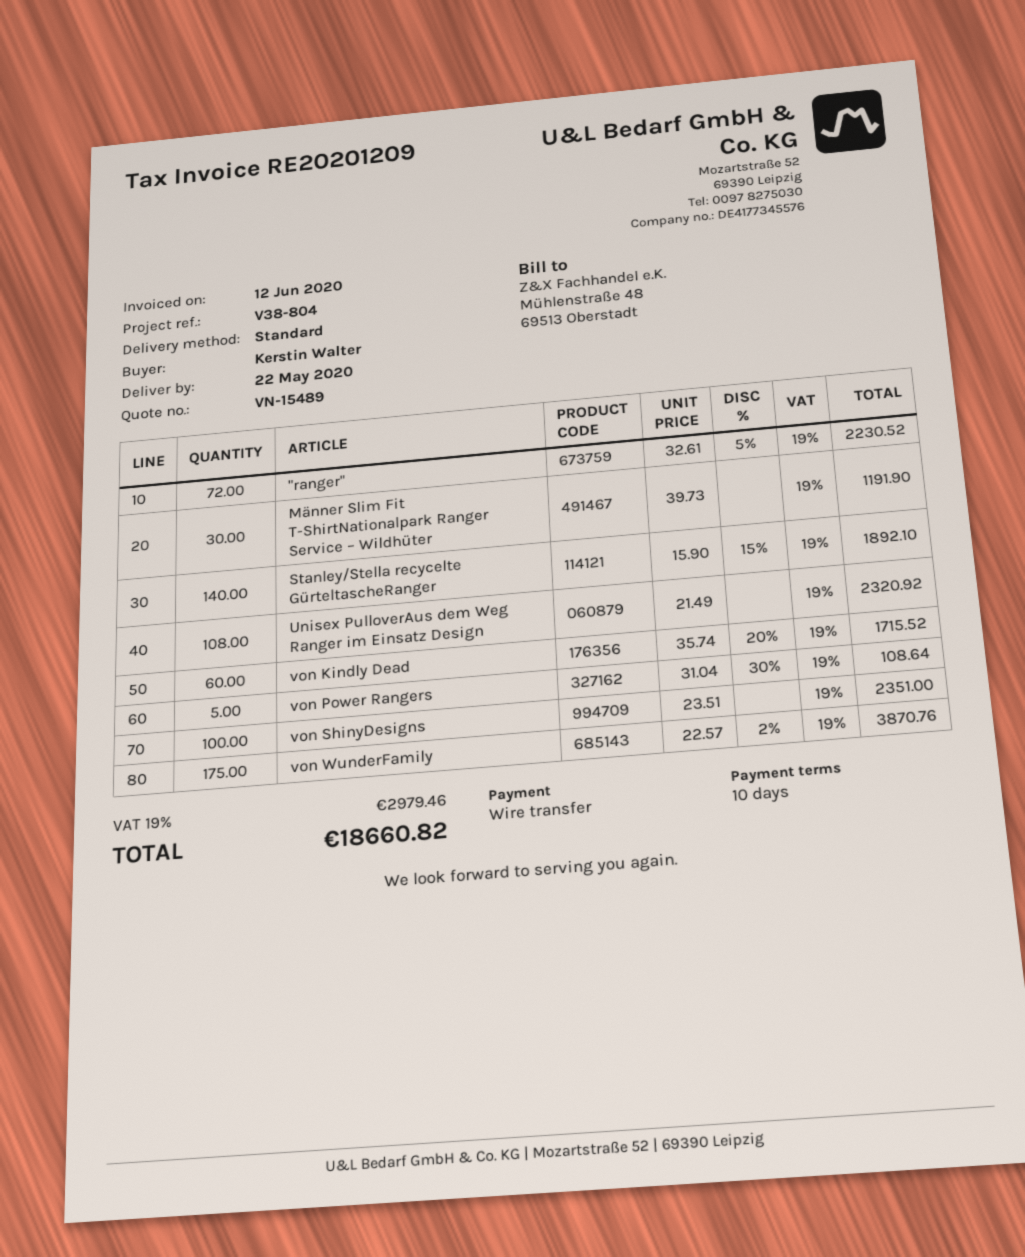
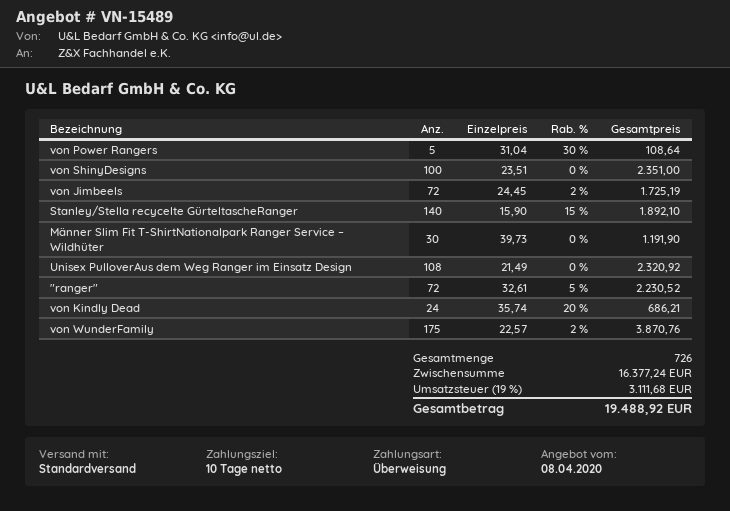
von Kindly Dead: 60 x 35.74 - 20% = 1715.52 -> 24 x 35.74 - 20% = 686.21
von Jimbeels: none -> 72 x 24.45 - 2% = 1725.19
tax: 19% = 2979.46 -> 19% = 3111.68
total: 18660.82 -> 19488.92

